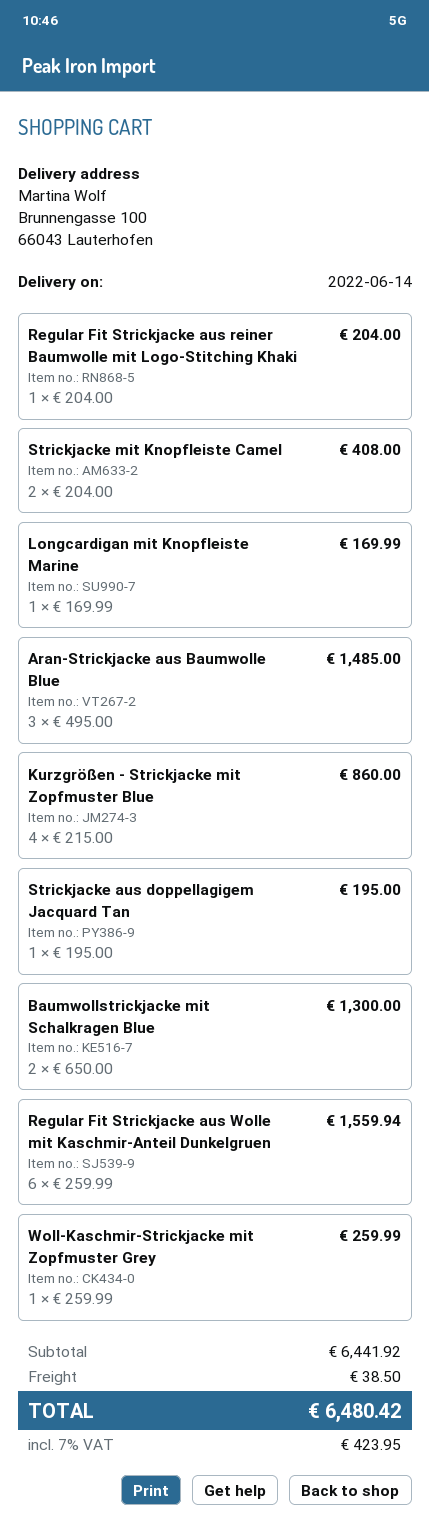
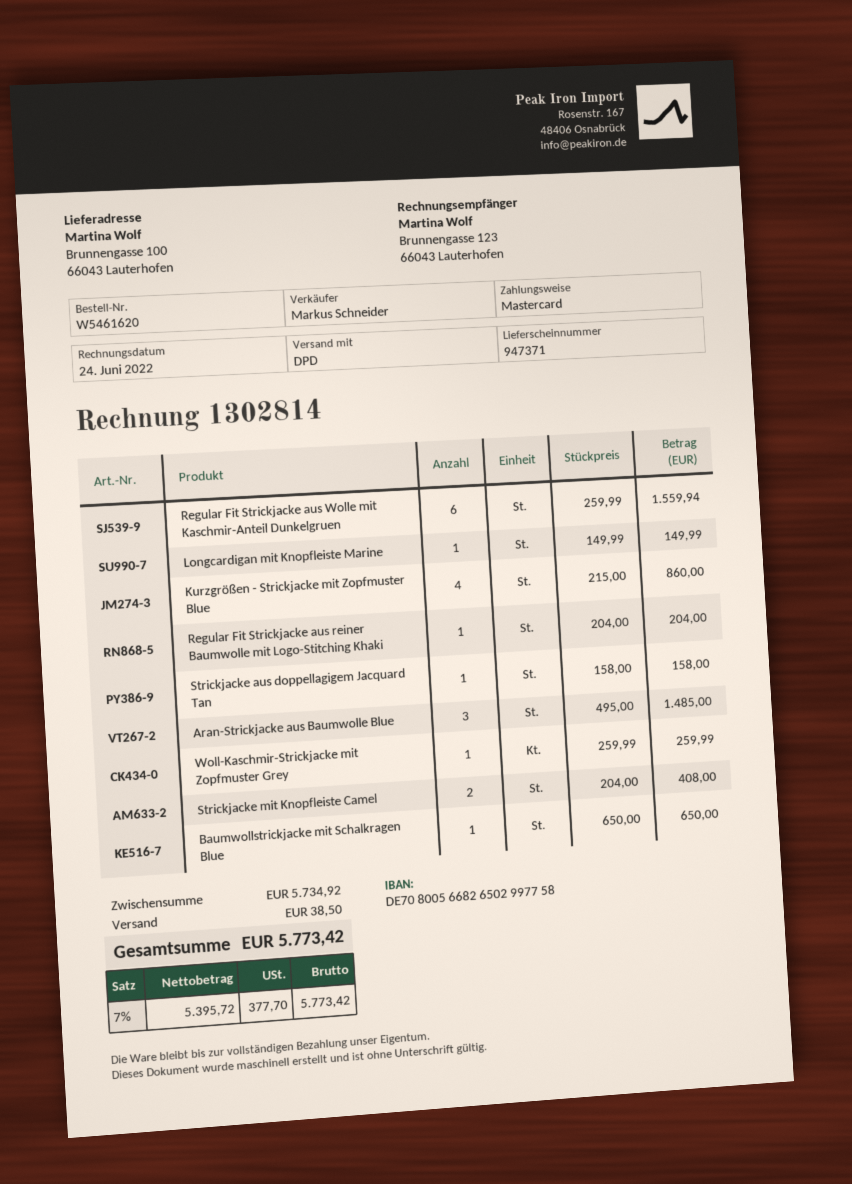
Longcardigan mit Knopfleiste Marine: 1 x 169.99 = 169.99 -> 1 x 149.99 = 149.99
Strickjacke aus doppellagigem Jacquard Tan: 1 x 195.00 = 195.00 -> 1 x 158.00 = 158.00
Baumwollstrickjacke mit Schalkragen Blue: 2 x 650.00 = 1300.00 -> 1 x 650.00 = 650.00
subtotal: 6441.92 -> 5734.92
tax: 7% = 423.95 -> 7% = 377.70
total: 6480.42 -> 5773.42

